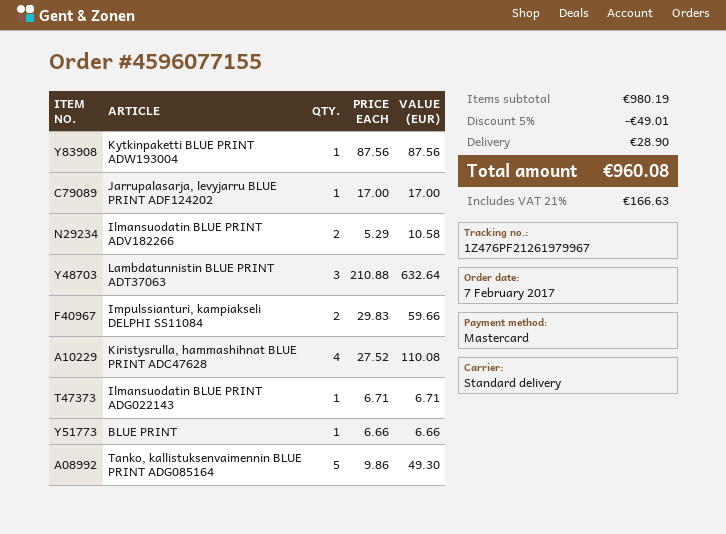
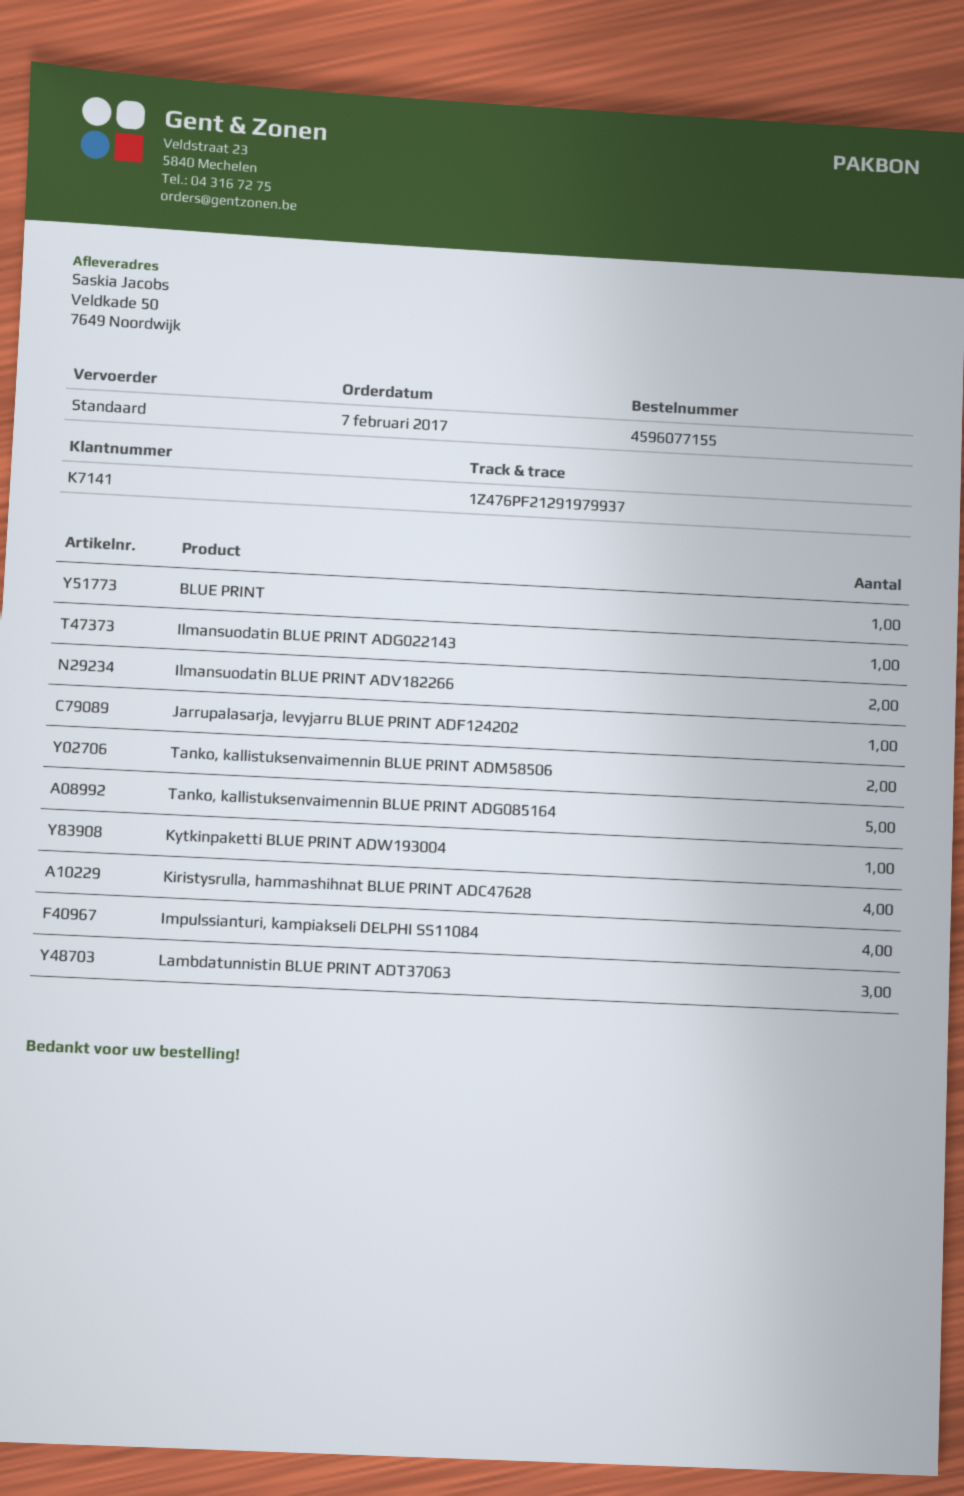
tracking number: 1Z476PF21261979967 -> 1Z476PF21291979937
Impulssianturi, kampiakseli DELPHI SS11084: 2 -> 4
Tanko, kallistuksenvaimennin BLUE PRINT ADM58506: none -> 2

